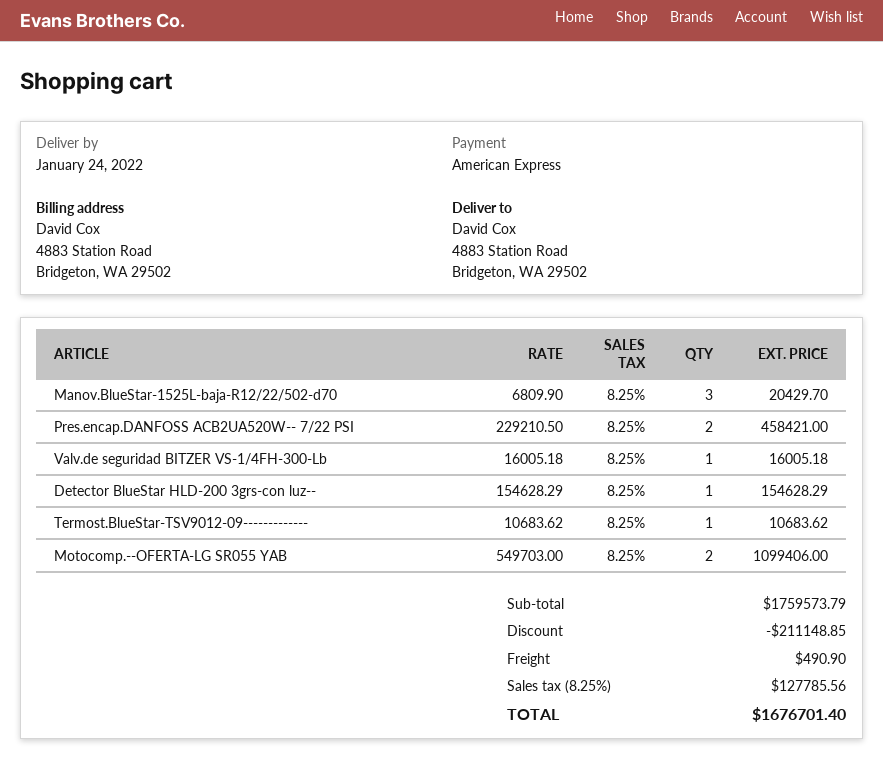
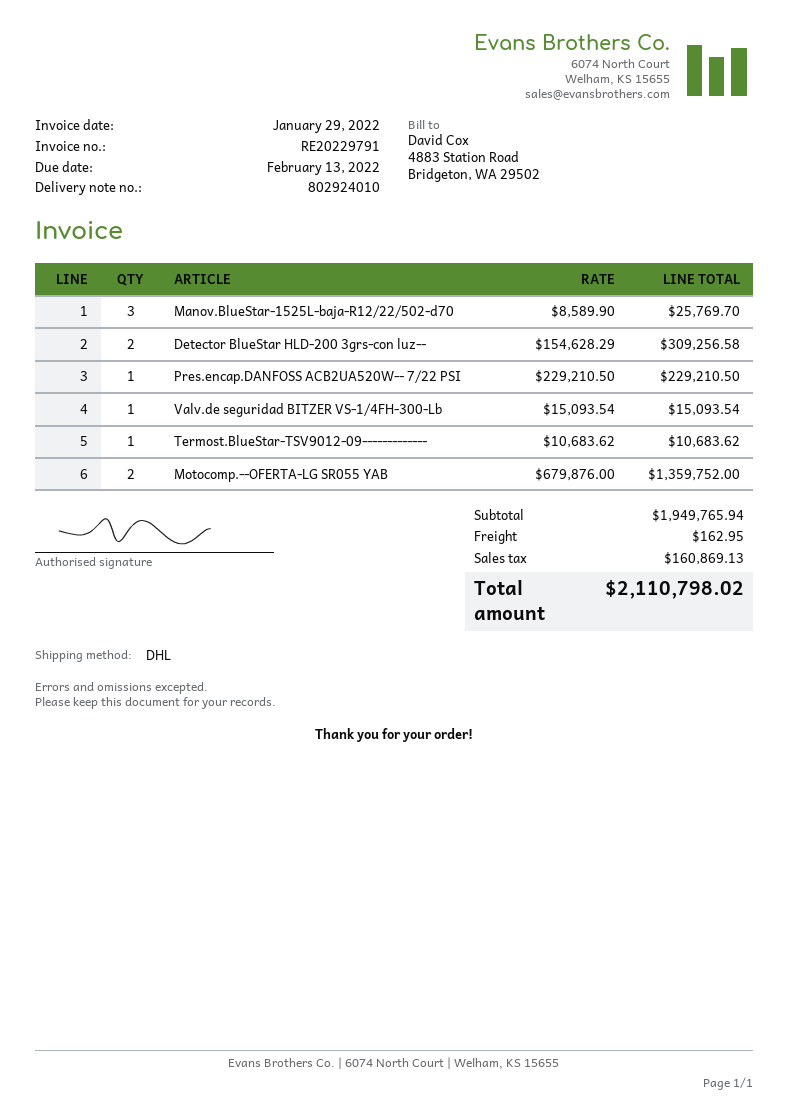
Manov.BlueStar-1525L-baja-R12/22/502-d70: 3 x 6809.90 = 20429.70 -> 3 x 8589.90 = 25769.70
Pres.encap.DANFOSS ACB2UA520W-- 7/22 PSI: 2 x 229210.50 = 458421.00 -> 1 x 229210.50 = 229210.50
Valv.de seguridad BITZER VS-1/4FH-300-Lb: 1 x 16005.18 = 16005.18 -> 1 x 15093.54 = 15093.54
Detector BlueStar HLD-200 3grs-con luz--: 1 x 154628.29 = 154628.29 -> 2 x 154628.29 = 309256.58
Motocomp.--OFERTA-LG SR055 YAB: 2 x 549703.00 = 1099406.00 -> 2 x 679876.00 = 1359752.00
subtotal: 1759573.79 -> 1949765.94
discount: 211148.85 -> none
shipping: 490.90 -> 162.95
tax: 127785.56 -> 160869.13
total: 1676701.40 -> 2110798.02

